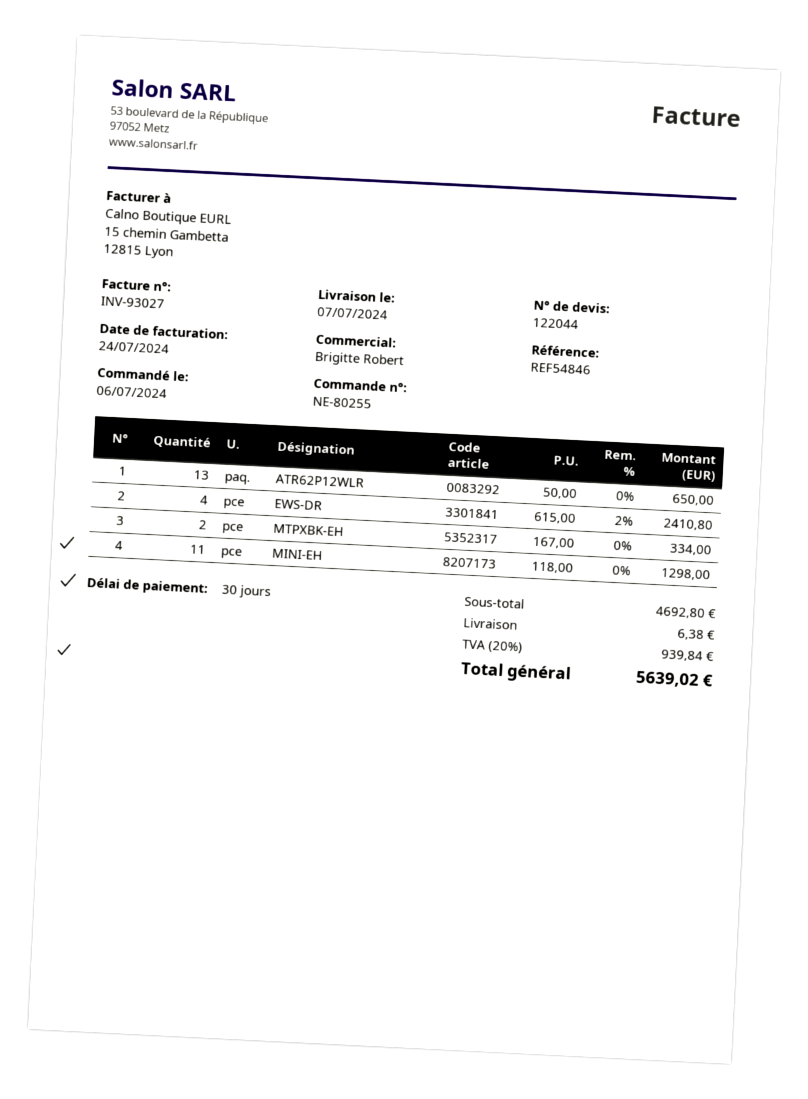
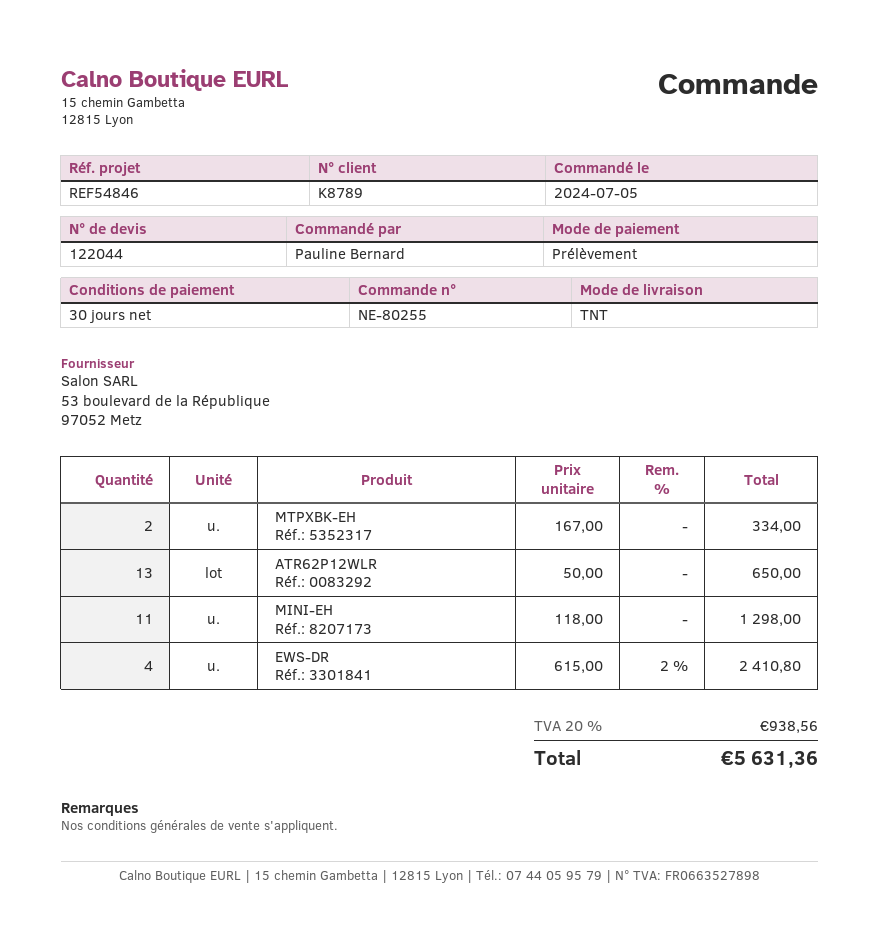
order date: 2024-07-06 -> 2024-07-05
shipping: 6.38 -> none
tax: 20% = 939.84 -> 20% = 938.56
total: 5639.02 -> 5631.36

